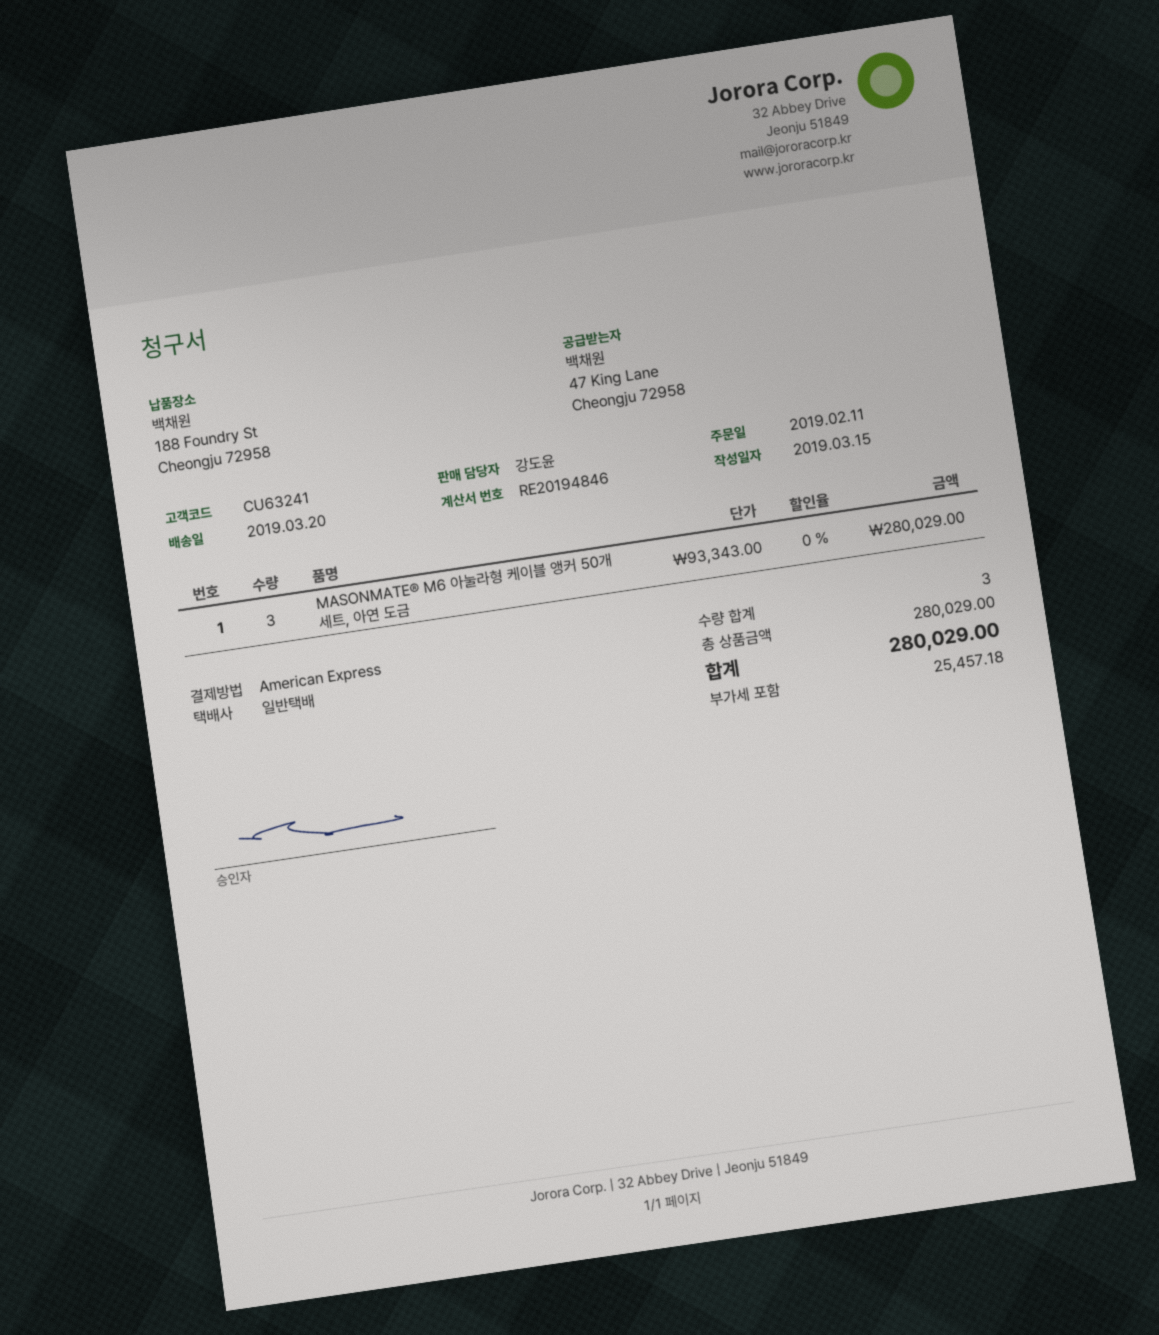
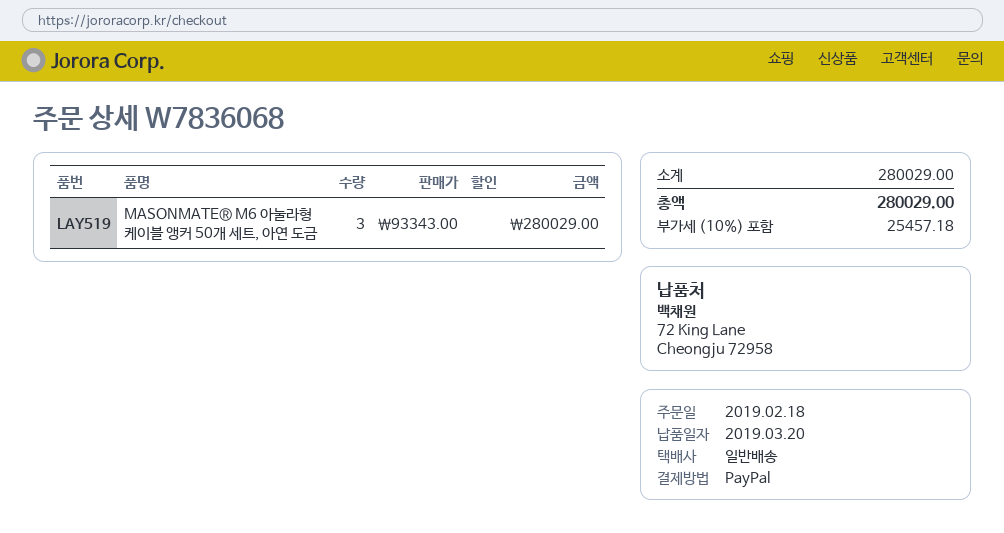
order date: 2019-02-11 -> 2019-02-18
payment method: American Express -> PayPal
ship to: 188 Foundry St, Cheongju 72958 -> 72 King Lane, Cheongju 72958

